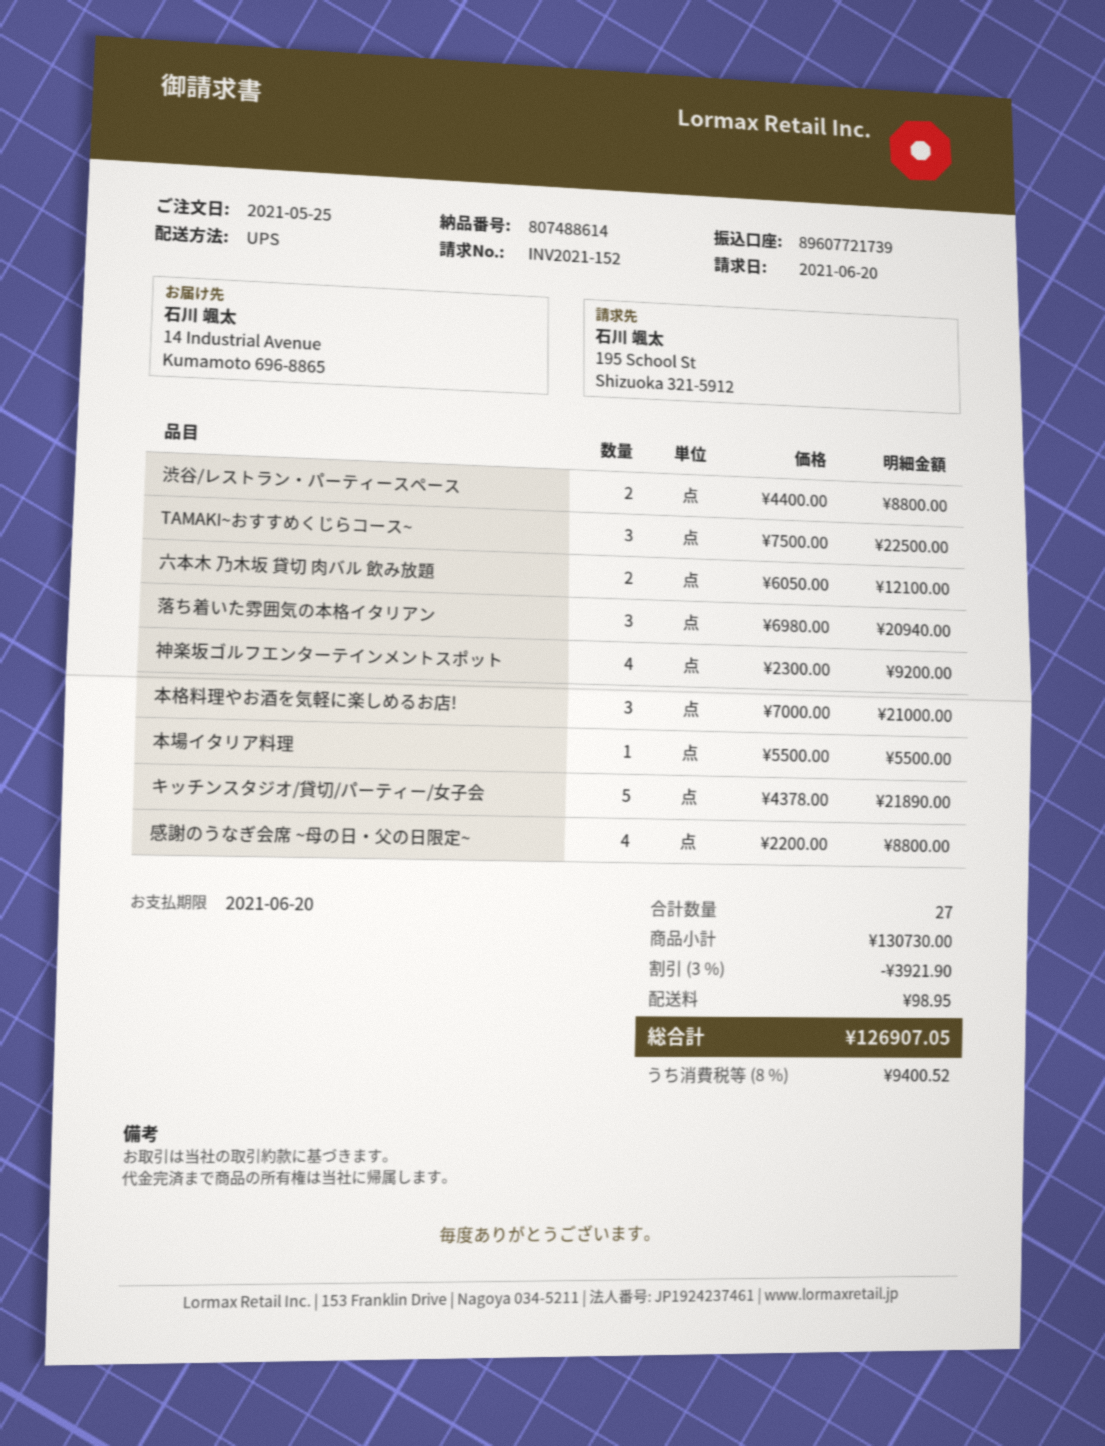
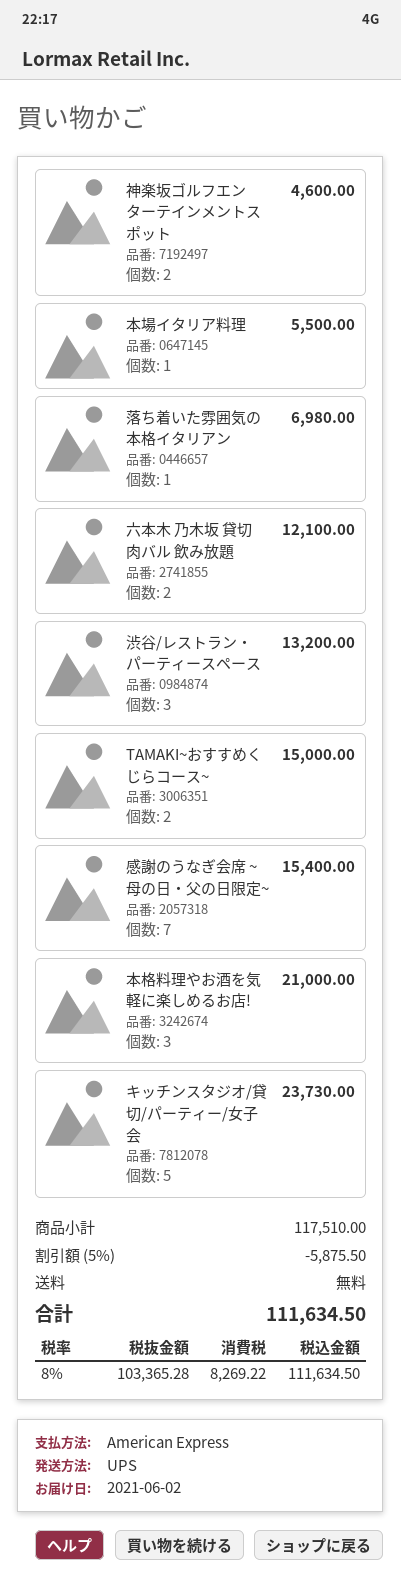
渋谷/レストラン・パーティースペース: 2 for 8800.00 -> 3 for 13200.00
TAMAKI~おすすめくじらコース~: 3 for 22500.00 -> 2 for 15000.00
落ち着いた雰囲気の本格イタリアン: 3 for 20940.00 -> 1 for 6980.00
神楽坂ゴルフエンターテインメントスポット: 4 for 9200.00 -> 2 for 4600.00
キッチンスタジオ/貸切/パーティー/女子会: 5 for 21890.00 -> 5 for 23730.00
感謝のうなぎ会席 ~母の日・父の日限定~: 4 for 8800.00 -> 7 for 15400.00
subtotal: 130730.00 -> 117510.00
discount: 3% = 3921.90 -> 5% = 5875.50
shipping: 98.95 -> 0.00
tax: 8% = 9400.52 -> 8% = 8269.22
total: 126907.05 -> 111634.50

